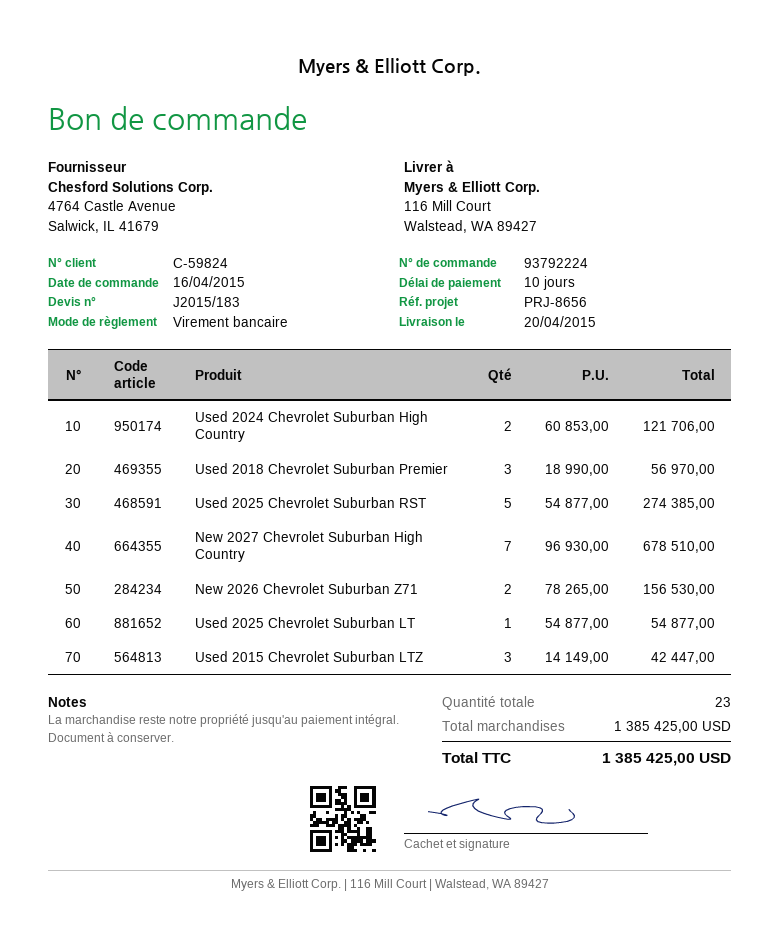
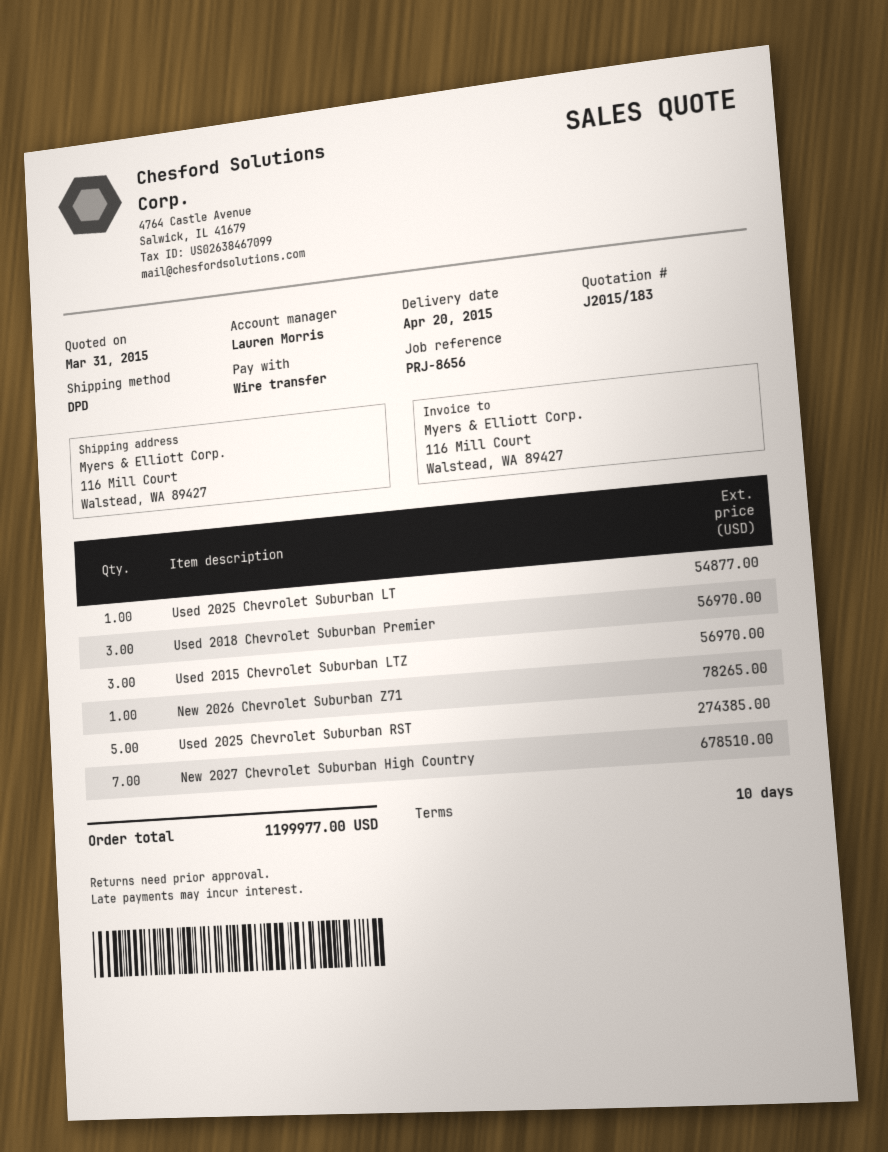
Used 2024 Chevrolet Suburban High Country: 2 for 121706.00 -> none
New 2026 Chevrolet Suburban Z71: 2 for 156530.00 -> 1 for 78265.00
Used 2015 Chevrolet Suburban LTZ: 3 for 42447.00 -> 3 for 56970.00
total: 1385425.00 -> 1199977.00

